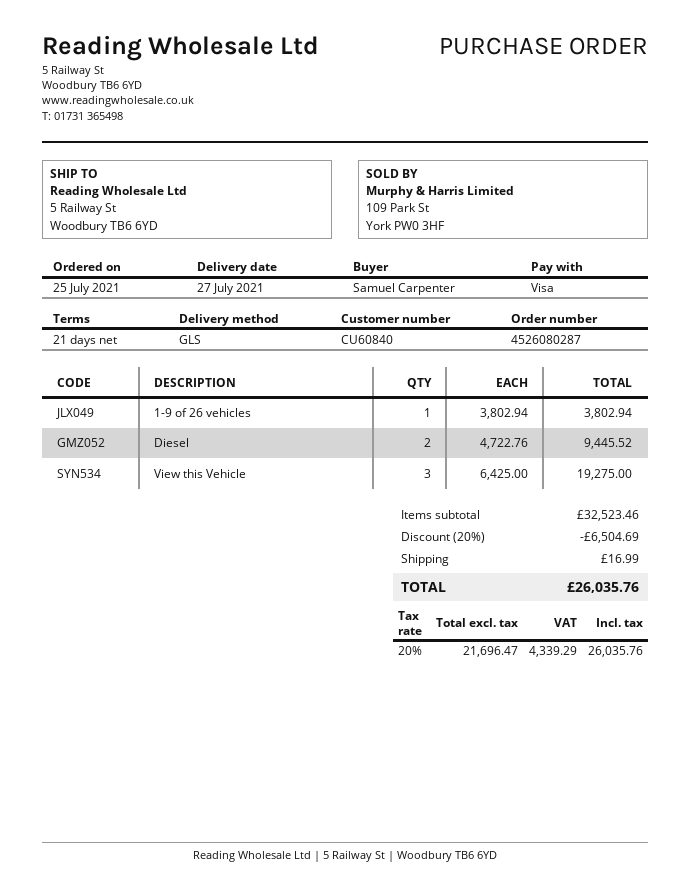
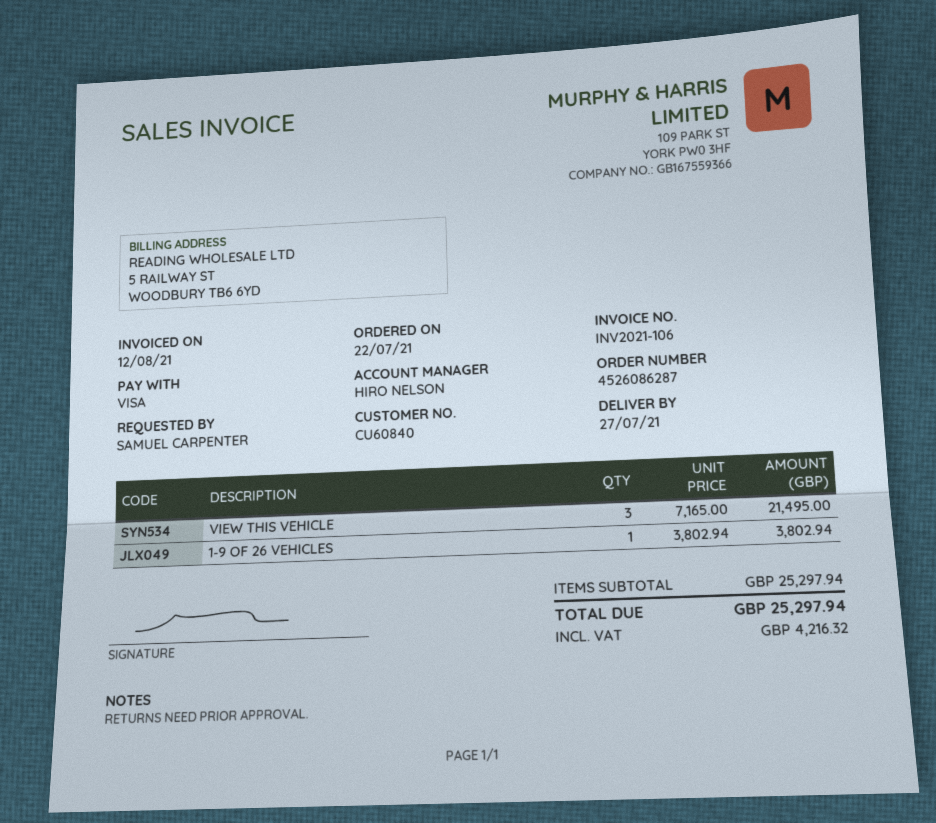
order number: 4526080287 -> 4526086287
order date: 2021-07-25 -> 2021-07-22
Diesel: 2 x 4722.76 = 9445.52 -> none
View this Vehicle: 3 x 6425.00 = 19275.00 -> 3 x 7165.00 = 21495.00
subtotal: 32523.46 -> 25297.94
discount: 20% = 6504.69 -> none
shipping: 16.99 -> none
tax: 4339.29 -> 4216.32
total: 26035.76 -> 25297.94

